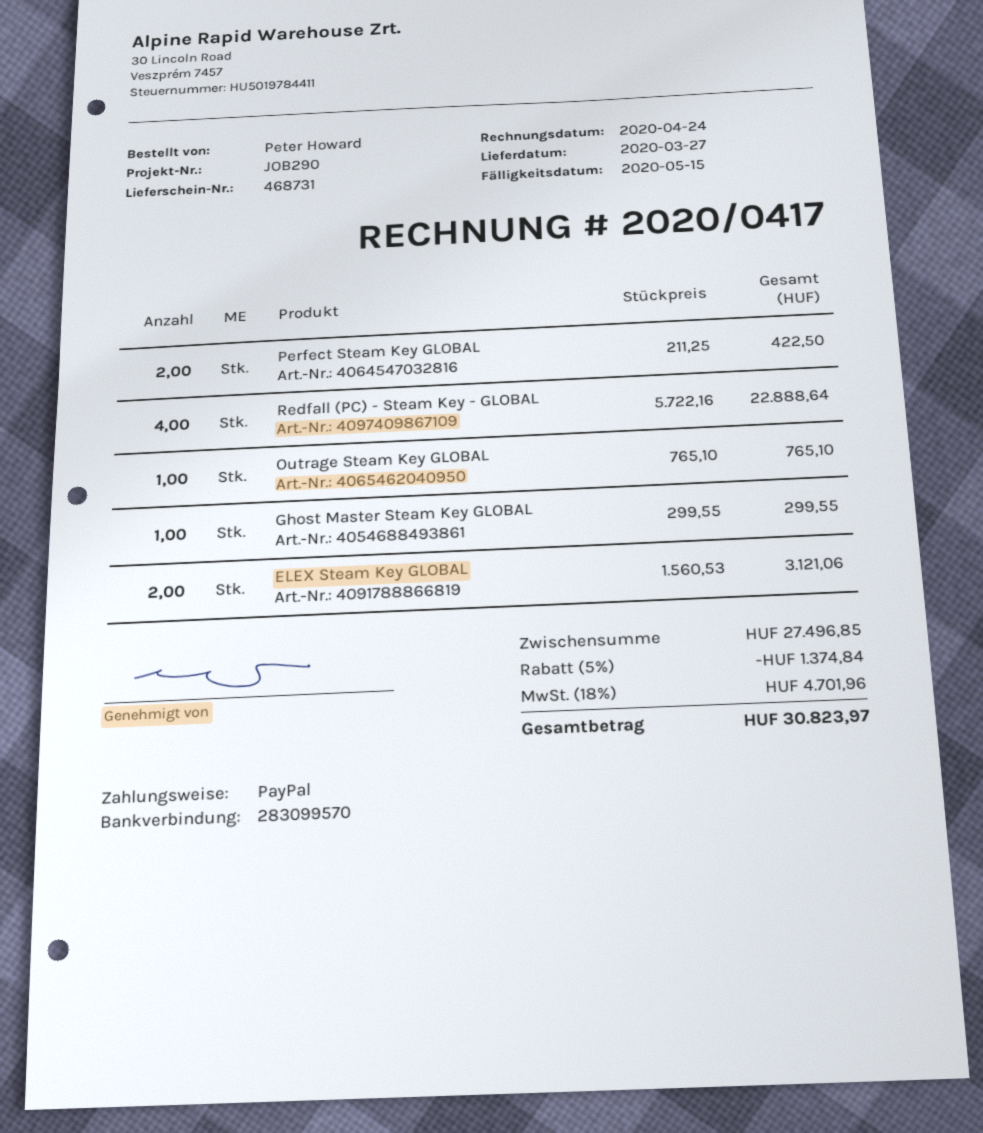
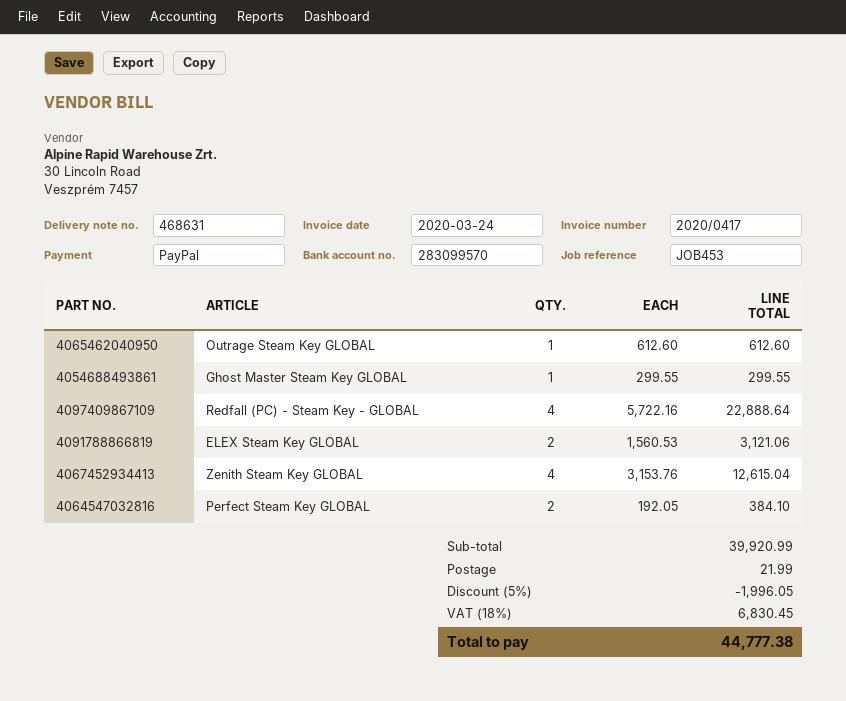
delivery note number: 468731 -> 468631
invoice date: 2020-04-24 -> 2020-03-24
reference: JOB290 -> JOB453
Perfect Steam Key GLOBAL: 2 x 211.25 = 422.50 -> 2 x 192.05 = 384.10
Outrage Steam Key GLOBAL: 1 x 765.10 = 765.10 -> 1 x 612.60 = 612.60
Zenith Steam Key GLOBAL: none -> 4 x 3153.76 = 12615.04
subtotal: 27496.85 -> 39920.99
discount: 5% = 1374.84 -> 5% = 1996.05
shipping: none -> 21.99
tax: 18% = 4701.96 -> 18% = 6830.45
total: 30823.97 -> 44777.38

